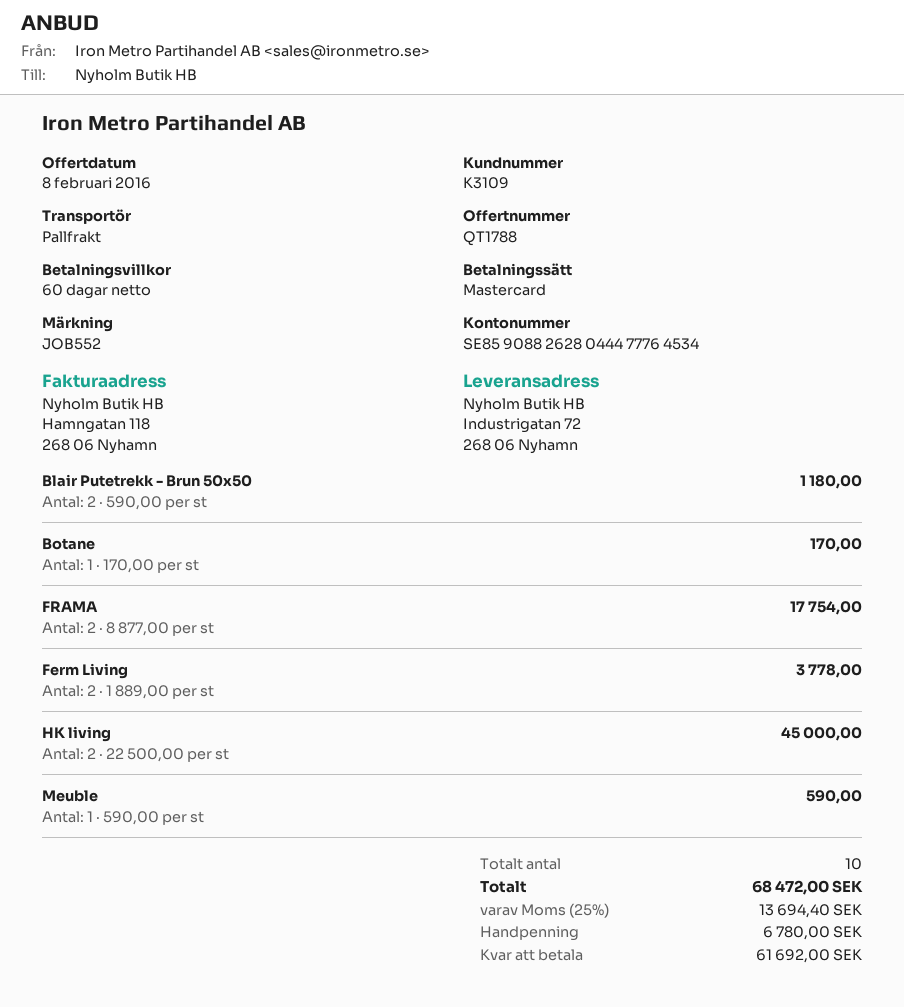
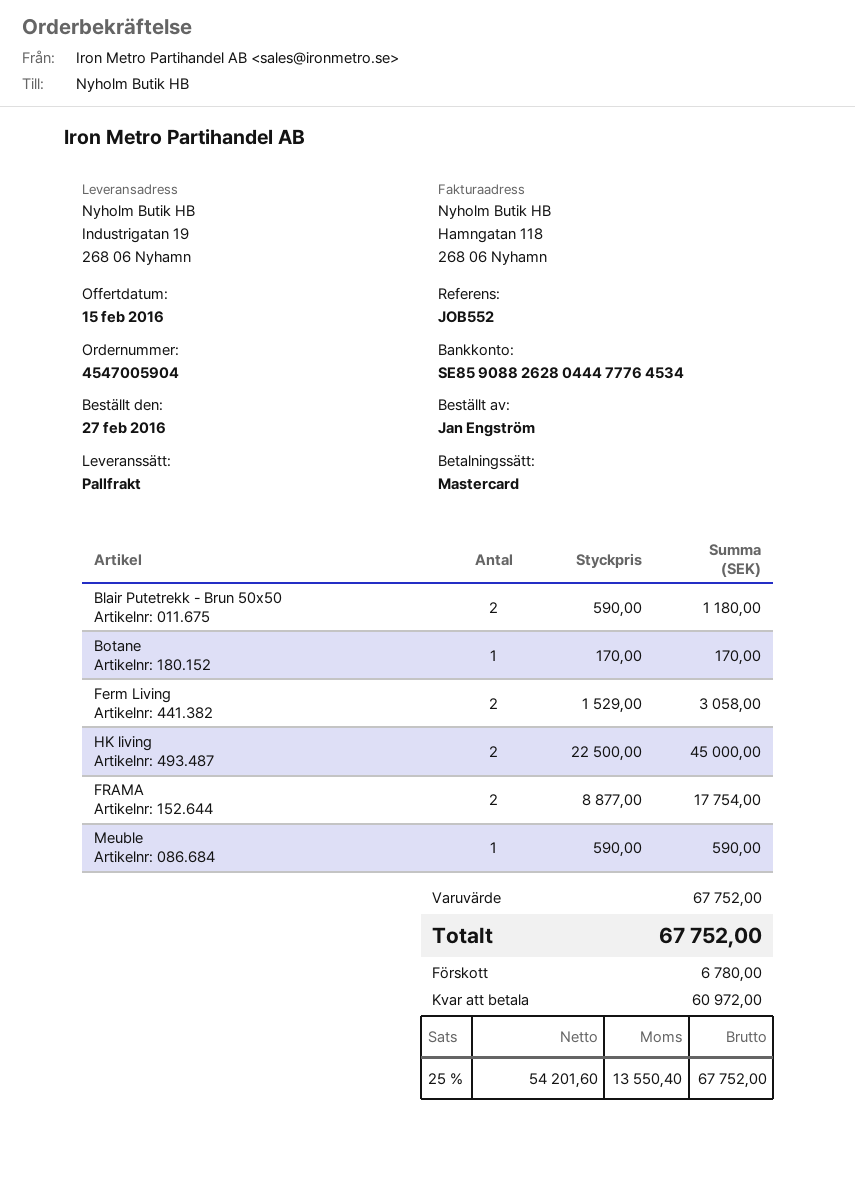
quote date: 2016-02-08 -> 2016-02-15
ship to: Industrigatan 72, 268 06 Nyhamn -> Industrigatan 19, 268 06 Nyhamn
Ferm Living: 2 x 1889.00 = 3778.00 -> 2 x 1529.00 = 3058.00
tax: 25% = 13694.40 -> 25% = 13550.40
total: 68472.00 -> 67752.00
balance: 61692.00 -> 60972.00

